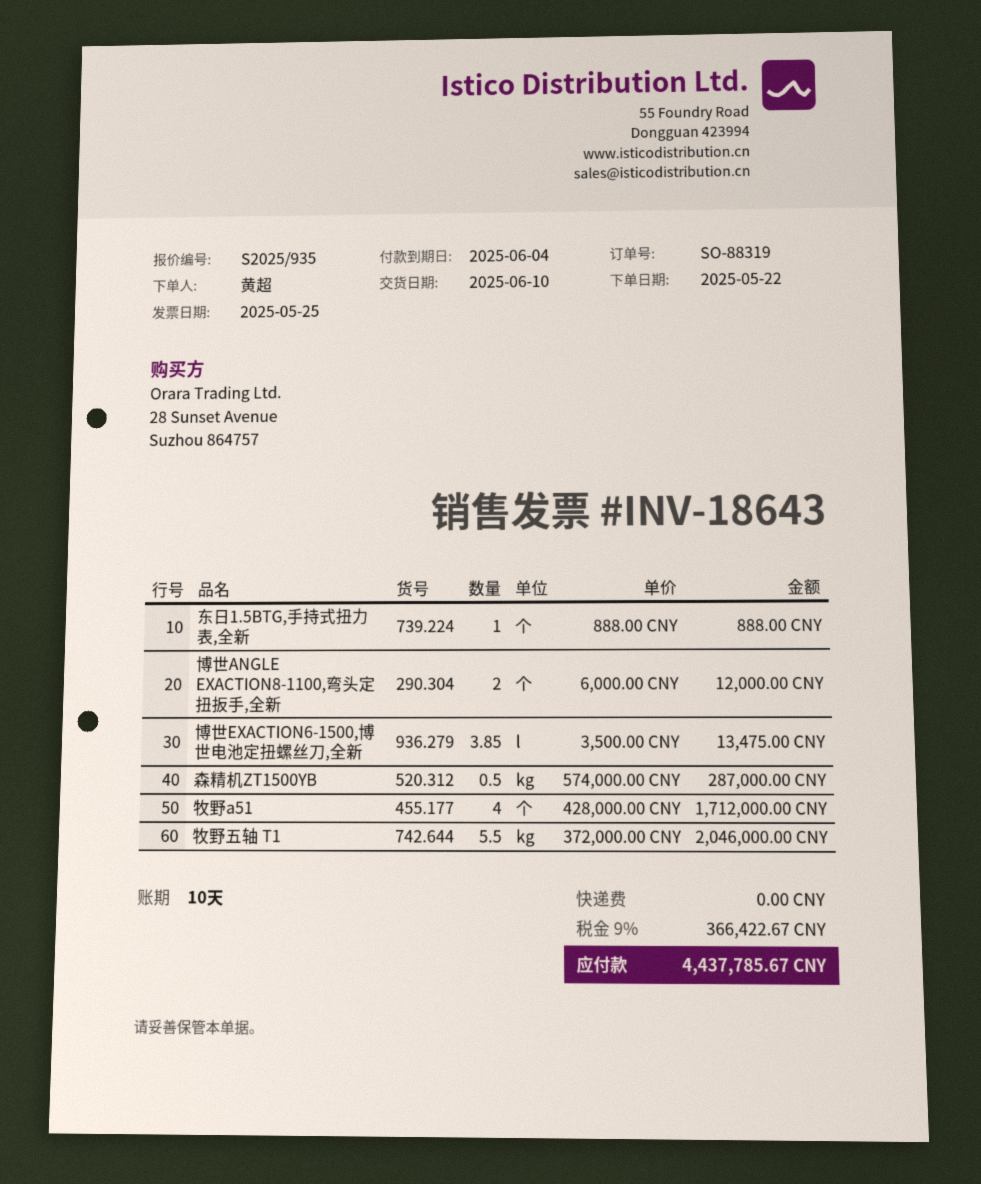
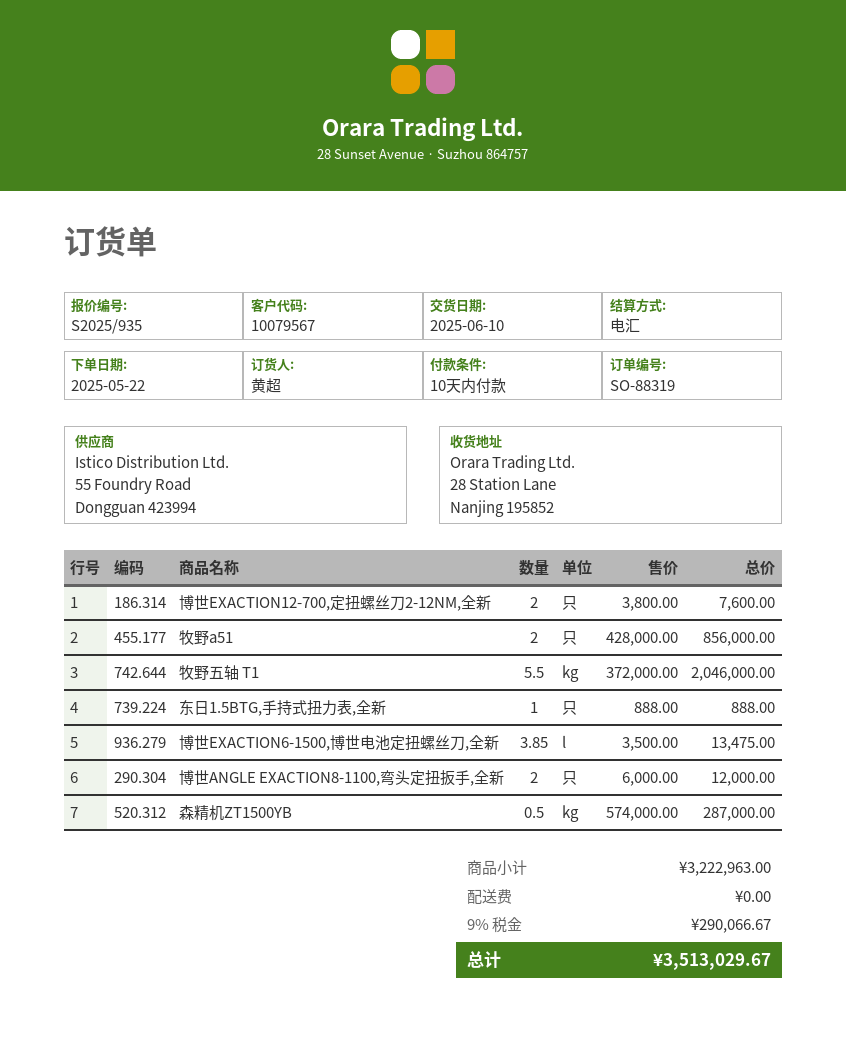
牧野a51: 4 x 428000.00 = 1712000.00 -> 2 x 428000.00 = 856000.00
博世EXACTION12-700,定扭螺丝刀2-12NM,全新: none -> 2 x 3800.00 = 7600.00
tax: 9% = 366422.67 -> 9% = 290066.67
total: 4437785.67 -> 3513029.67

